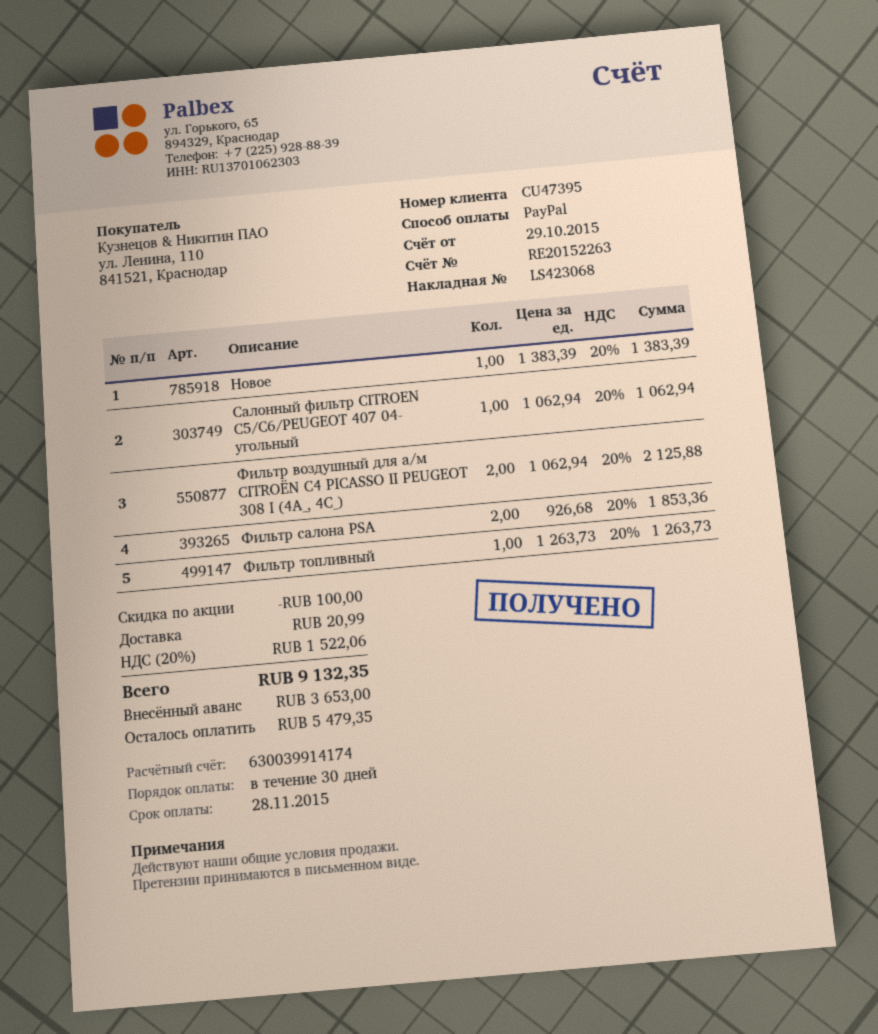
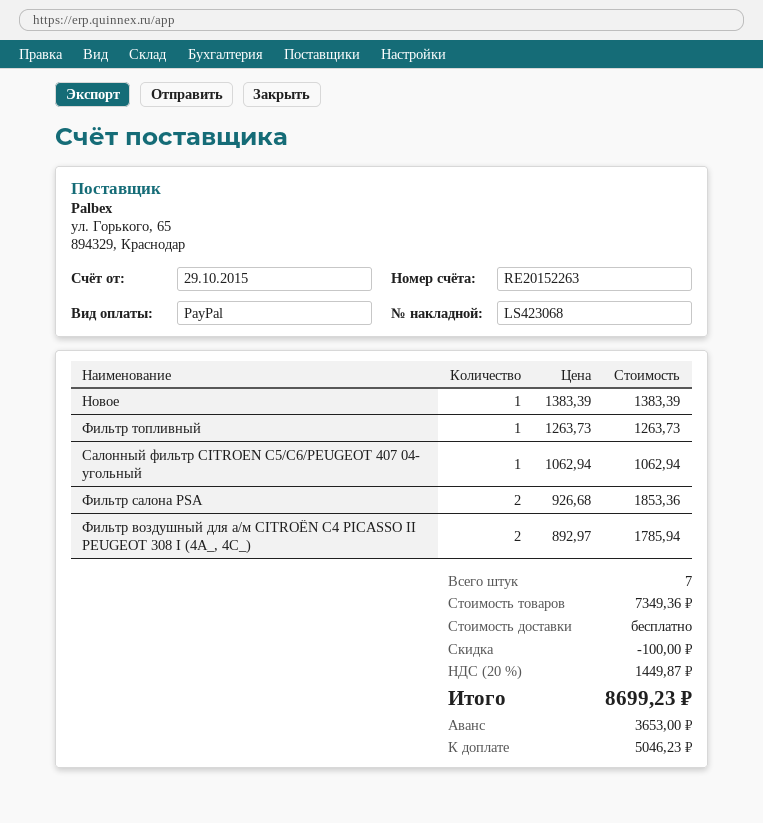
Фильтр воздушный для а/м CITROËN C4 PICASSO II PEUGEOT 308 I (4A_, 4C_): 2 x 1062.94 = 2125.88 -> 2 x 892.97 = 1785.94
shipping: 20.99 -> 0.00
tax: 20% = 1522.06 -> 20% = 1449.87
total: 9132.35 -> 8699.23
balance: 5479.35 -> 5046.23

